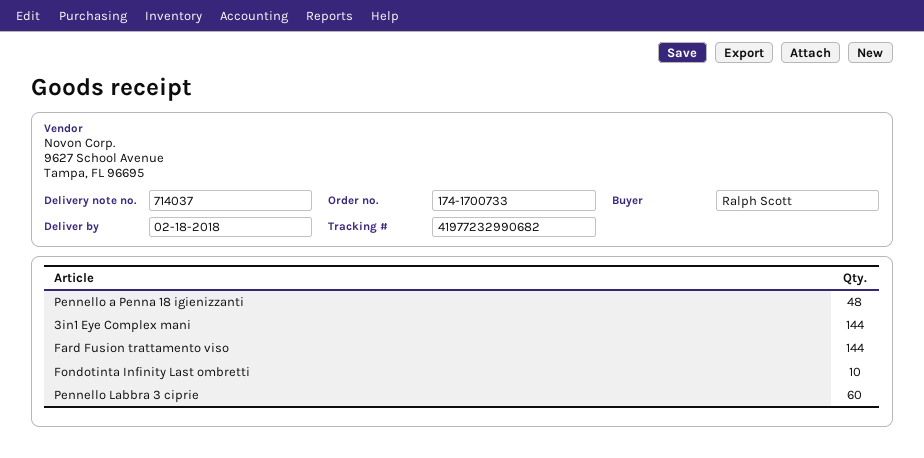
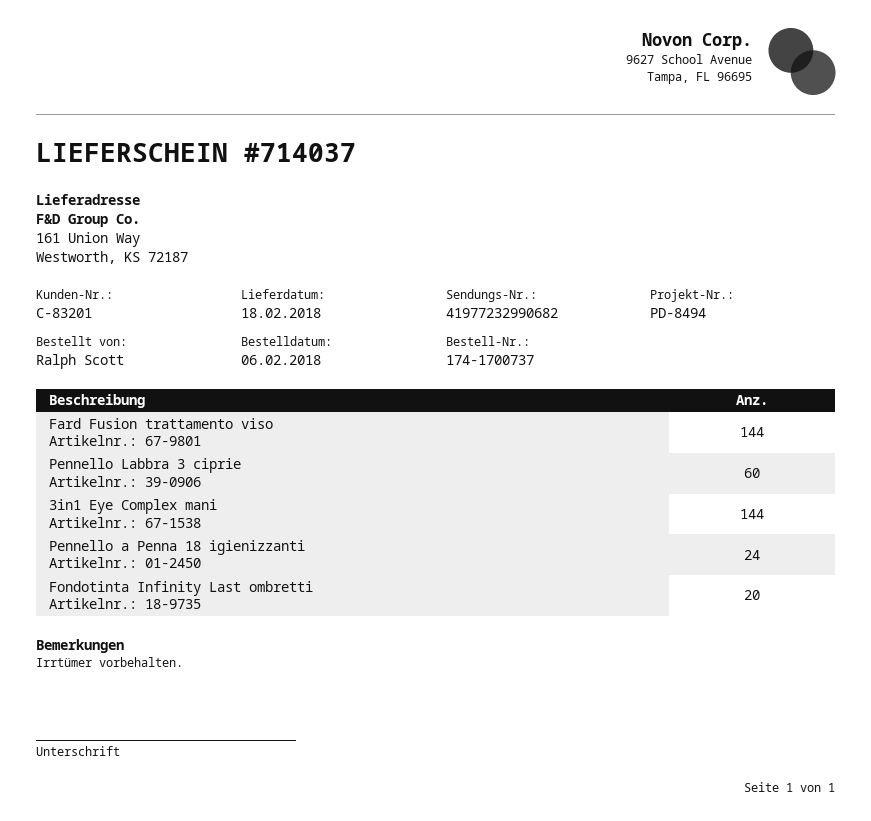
order number: 174-1700733 -> 174-1700737
Pennello a Penna 18 igienizzanti: 48 -> 24
Fondotinta Infinity Last ombretti: 10 -> 20

